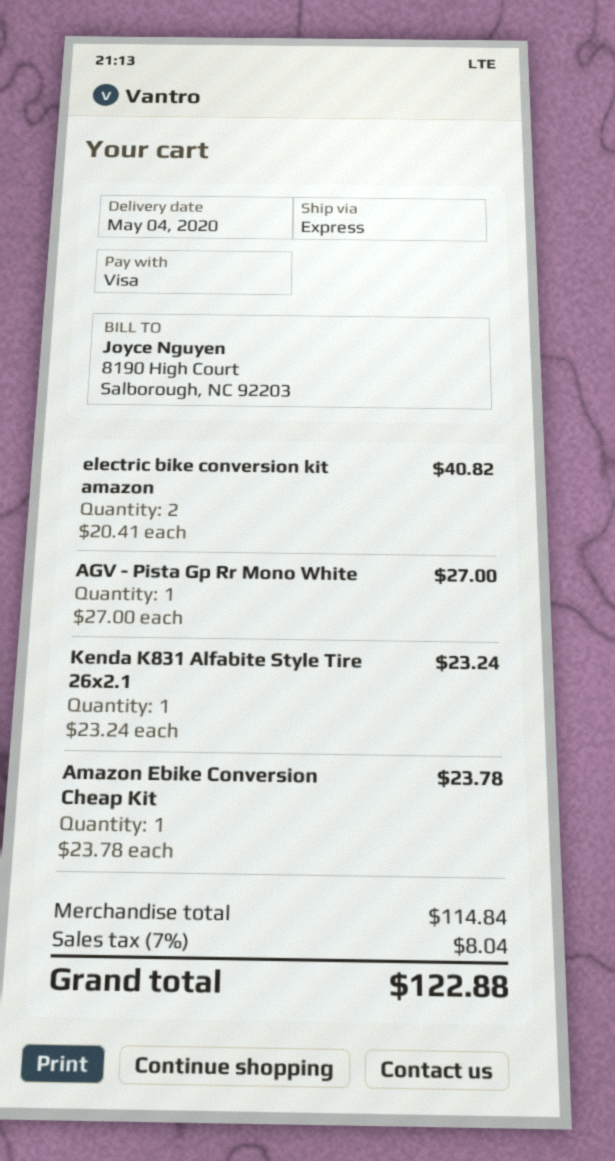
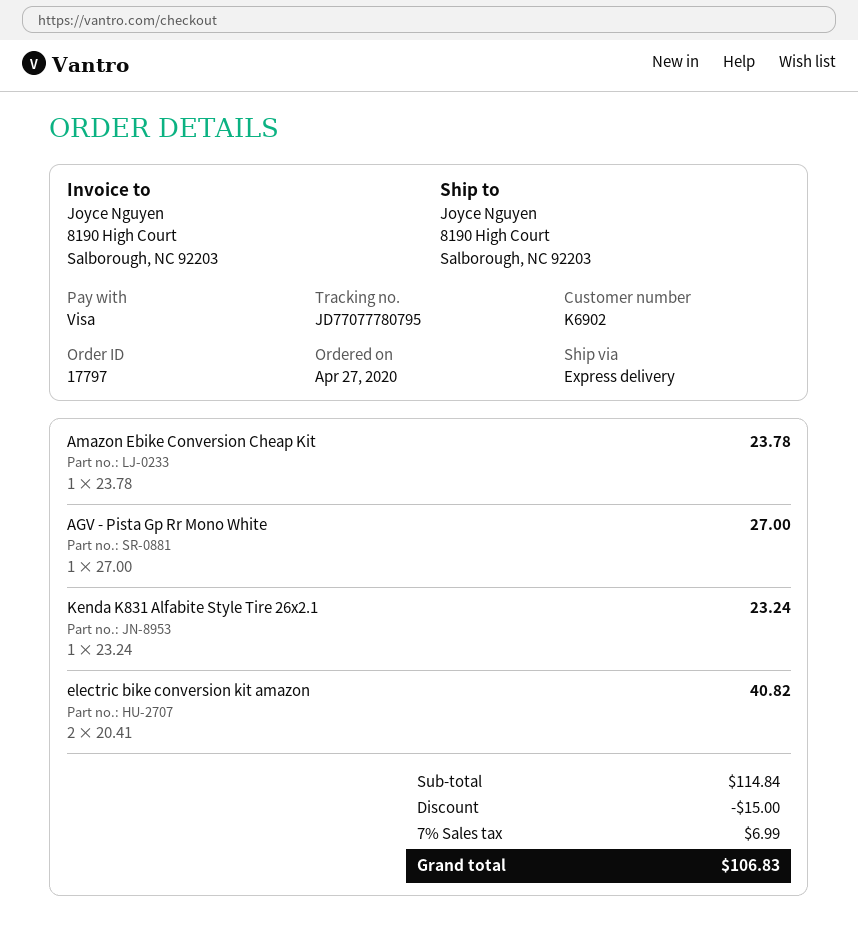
discount: none -> 15.00
tax: 7% = 8.04 -> 7% = 6.99
total: 122.88 -> 106.83

